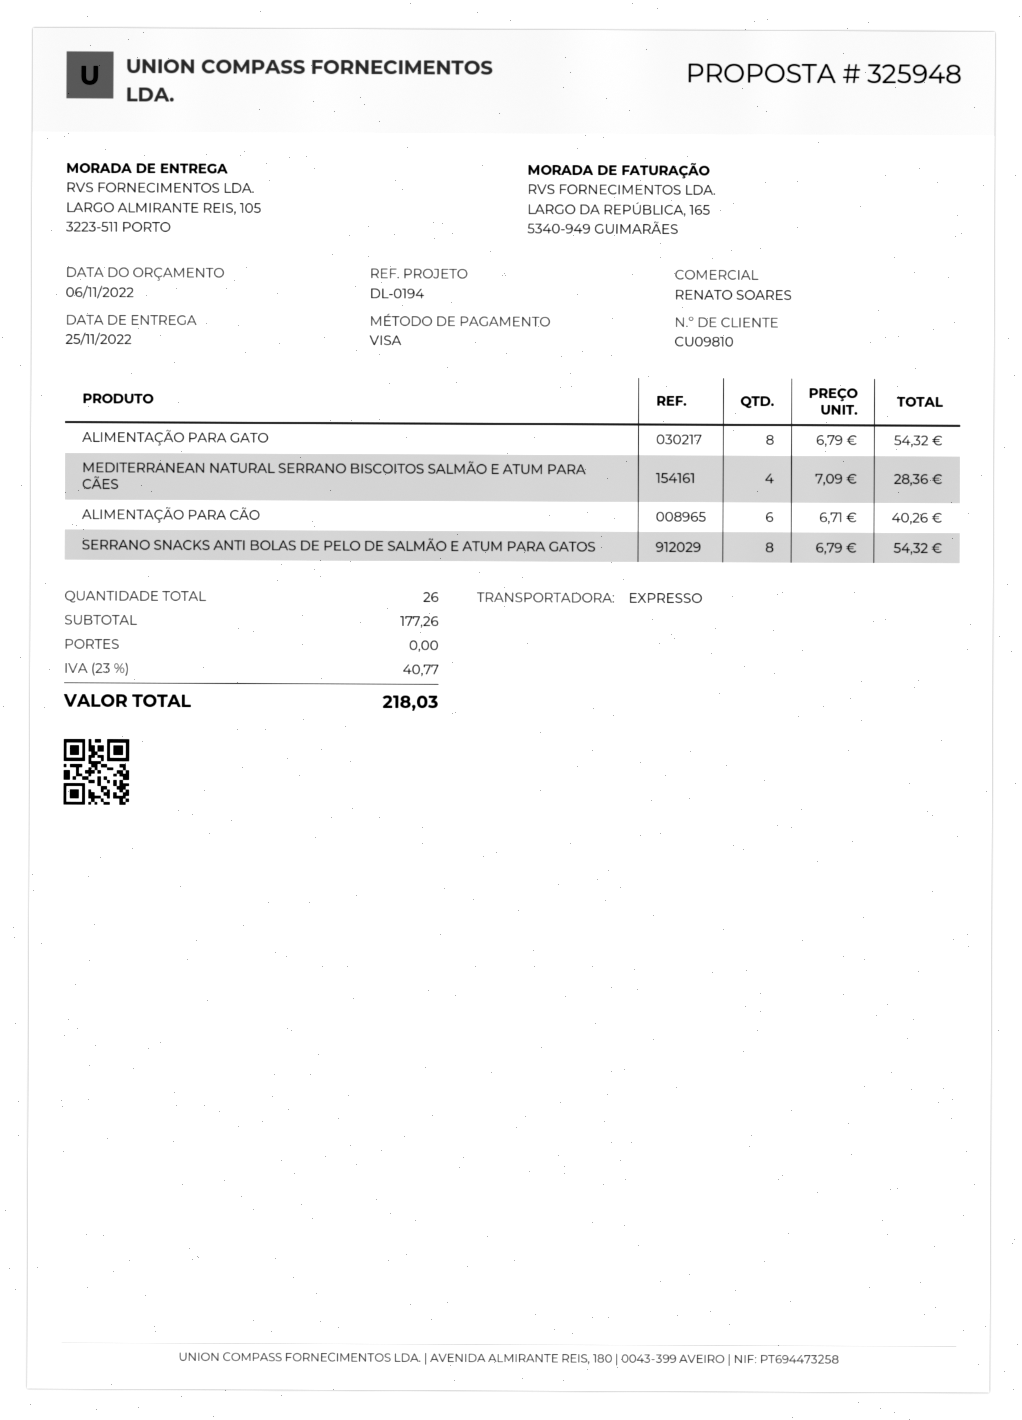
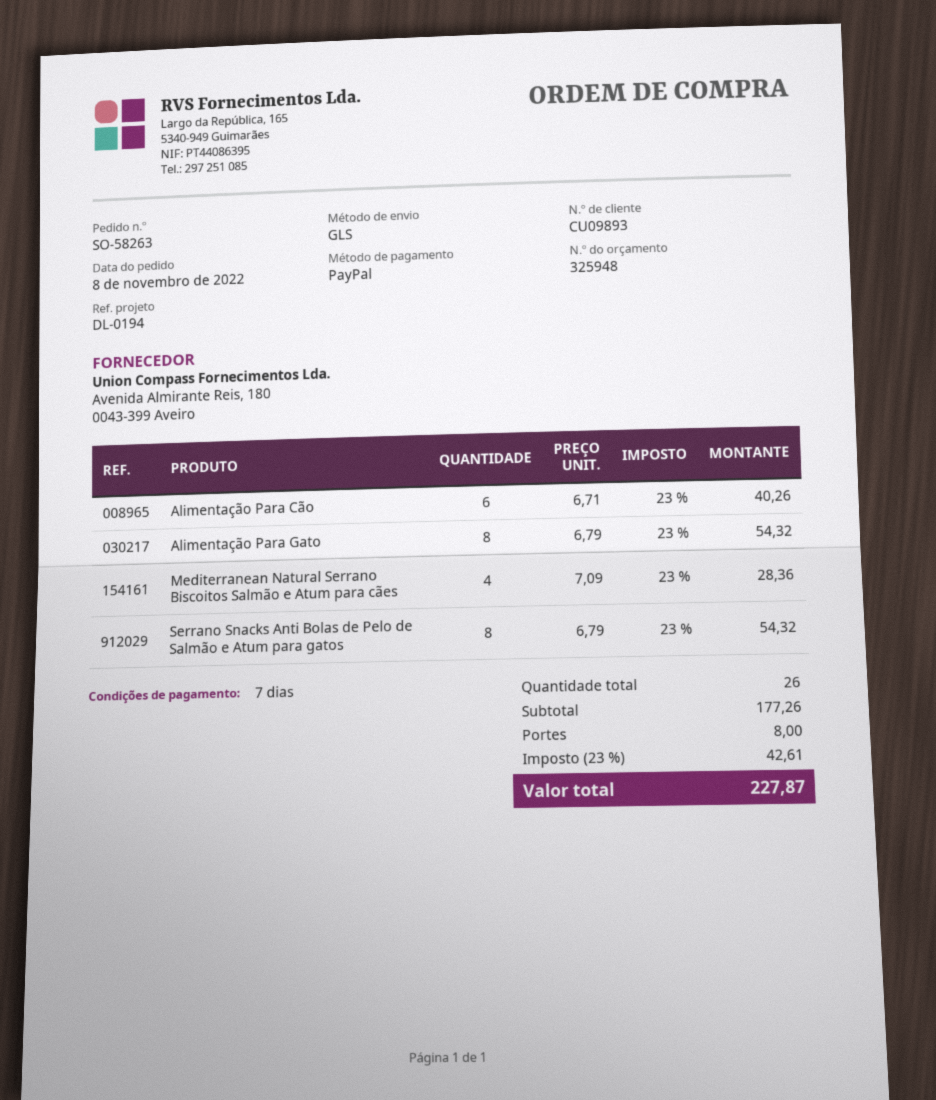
customer number: CU09810 -> CU09893
payment method: Visa -> PayPal
shipping method: express -> GLS
shipping: 0.00 -> 8.00
tax: 23% = 40.77 -> 23% = 42.61
total: 218.03 -> 227.87

